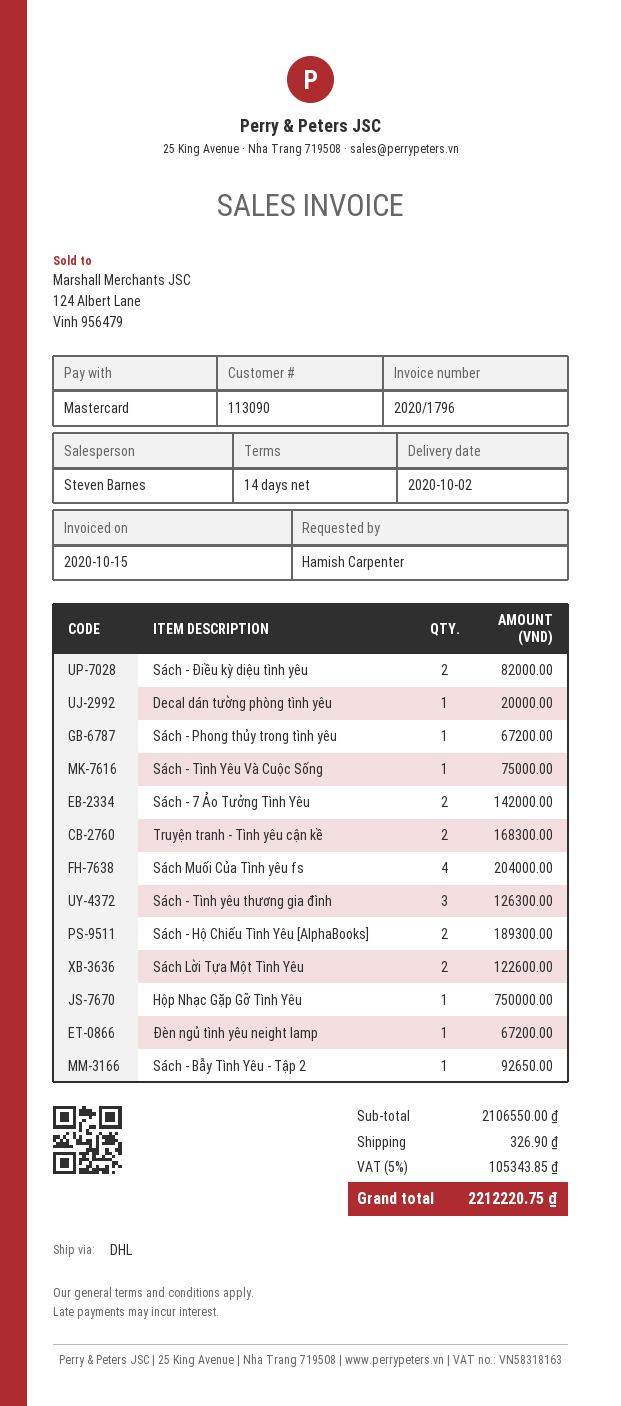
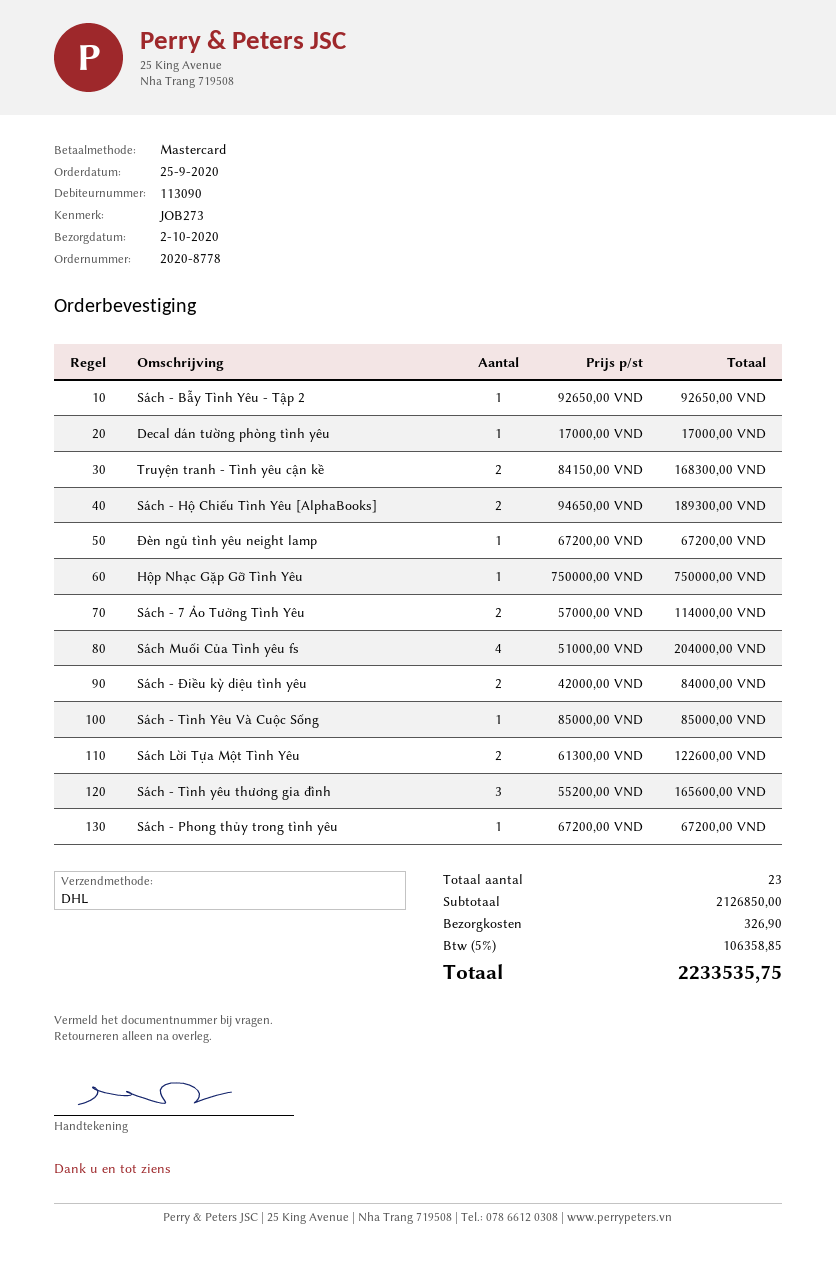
Sách - Điều kỳ diệu tình yêu: 2 for 82000.00 -> 2 for 84000.00
Decal dán tường phòng tình yêu: 1 for 20000.00 -> 1 for 17000.00
Sách - Tình Yêu Và Cuộc Sống: 1 for 75000.00 -> 1 for 85000.00
Sách - 7 Ảo Tưởng Tình Yêu: 2 for 142000.00 -> 2 for 114000.00
Sách - Tình yêu thương gia đình: 3 for 126300.00 -> 3 for 165600.00
subtotal: 2106550.00 -> 2126850.00
tax: 5% = 105343.85 -> 5% = 106358.85
total: 2212220.75 -> 2233535.75

